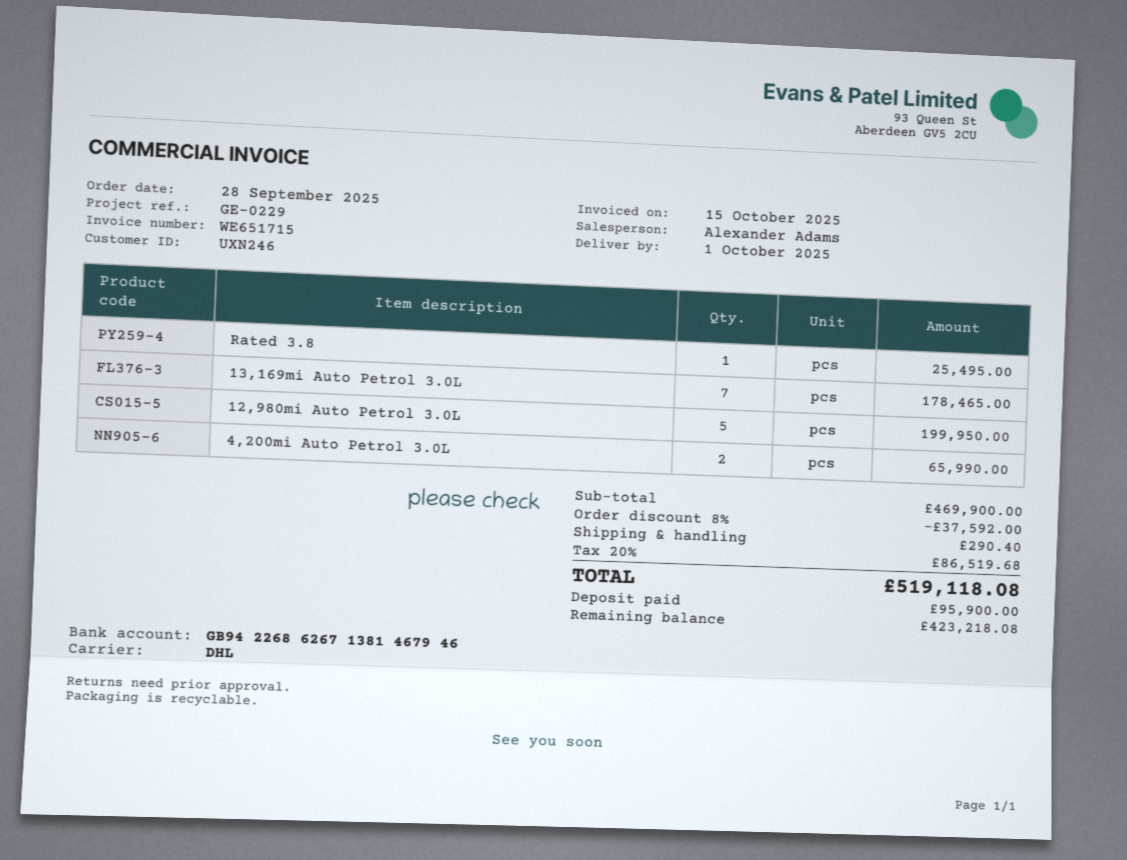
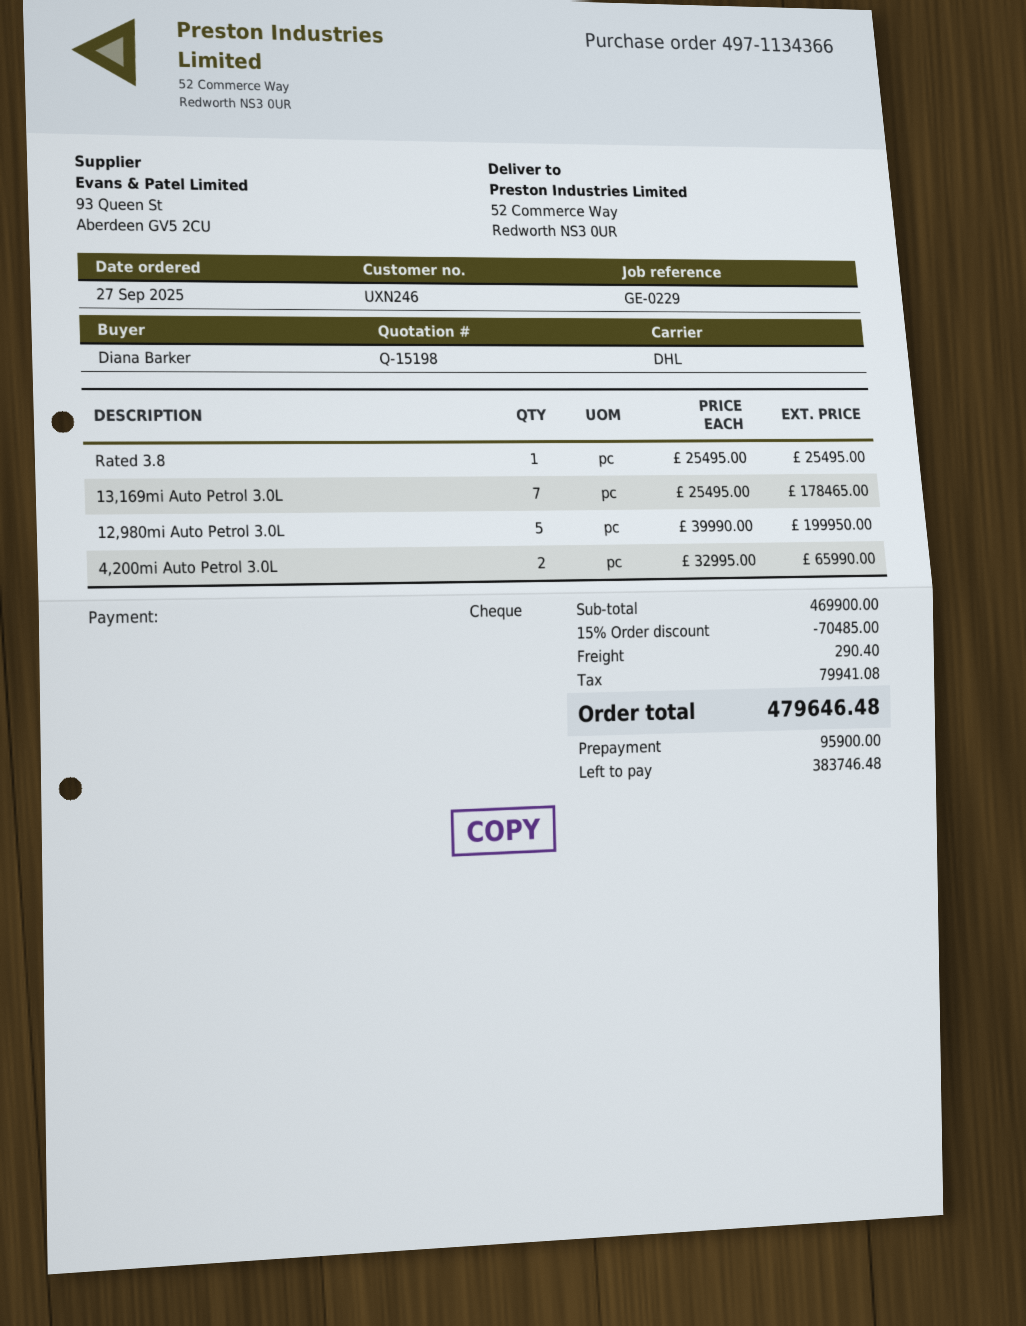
order date: 2025-09-28 -> 2025-09-27
discount: 8% = 37592.00 -> 15% = 70485.00
tax: 86519.68 -> 79941.08
total: 519118.08 -> 479646.48
balance: 423218.08 -> 383746.48

